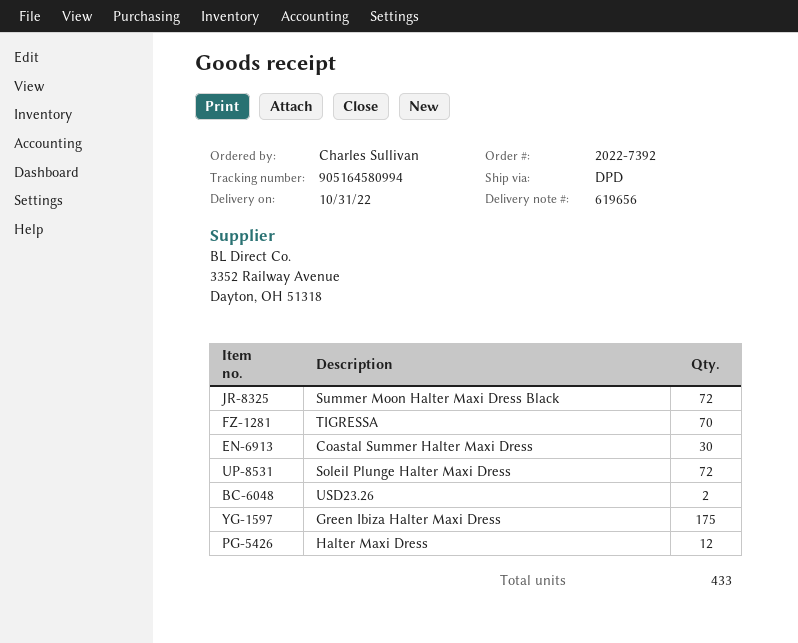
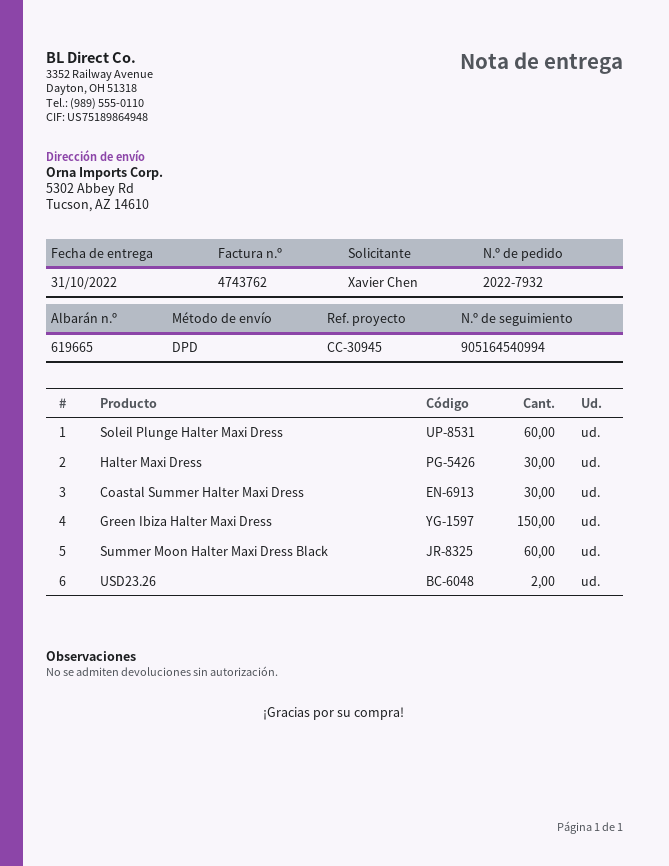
order number: 2022-7392 -> 2022-7932
delivery note number: 619656 -> 619665
ordered by: Charles Sullivan -> Xavier Chen
tracking number: 905164580994 -> 905164540994
Summer Moon Halter Maxi Dress Black: 72 -> 60
TIGRESSA: 70 -> none
Soleil Plunge Halter Maxi Dress: 72 -> 60
Green Ibiza Halter Maxi Dress: 175 -> 150
Halter Maxi Dress: 12 -> 30

